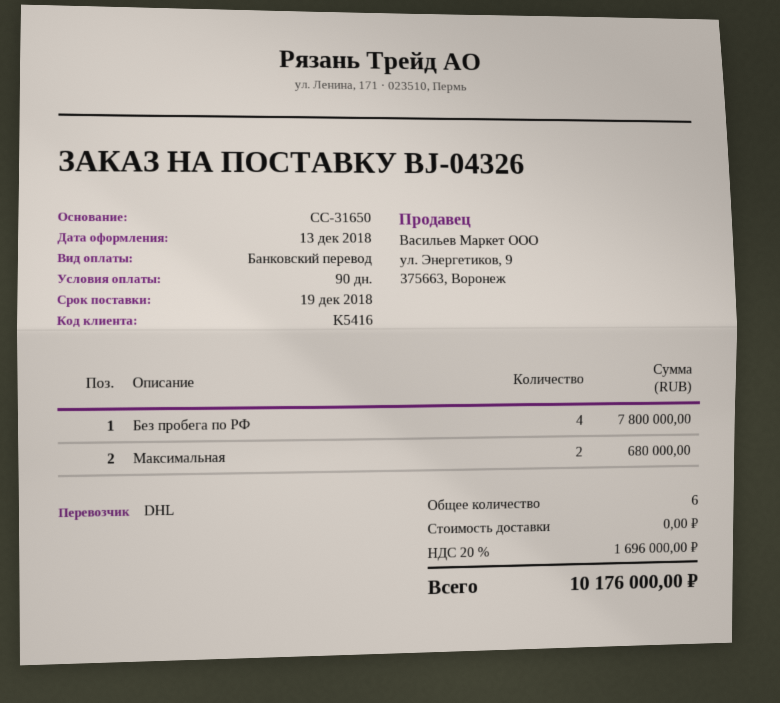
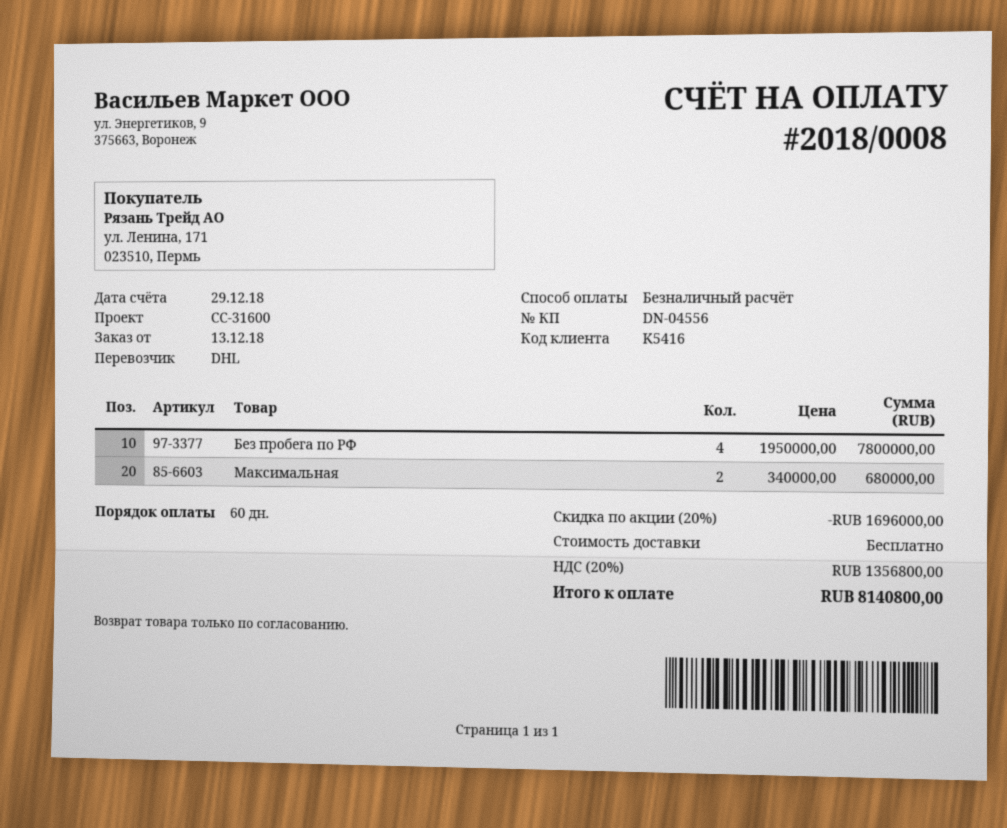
payment terms: 90 days -> 60 days
reference: CC-31650 -> CC-31600
discount: none -> 20% = 1696000.00
tax: 20% = 1696000.00 -> 20% = 1356800.00
total: 10176000.00 -> 8140800.00

